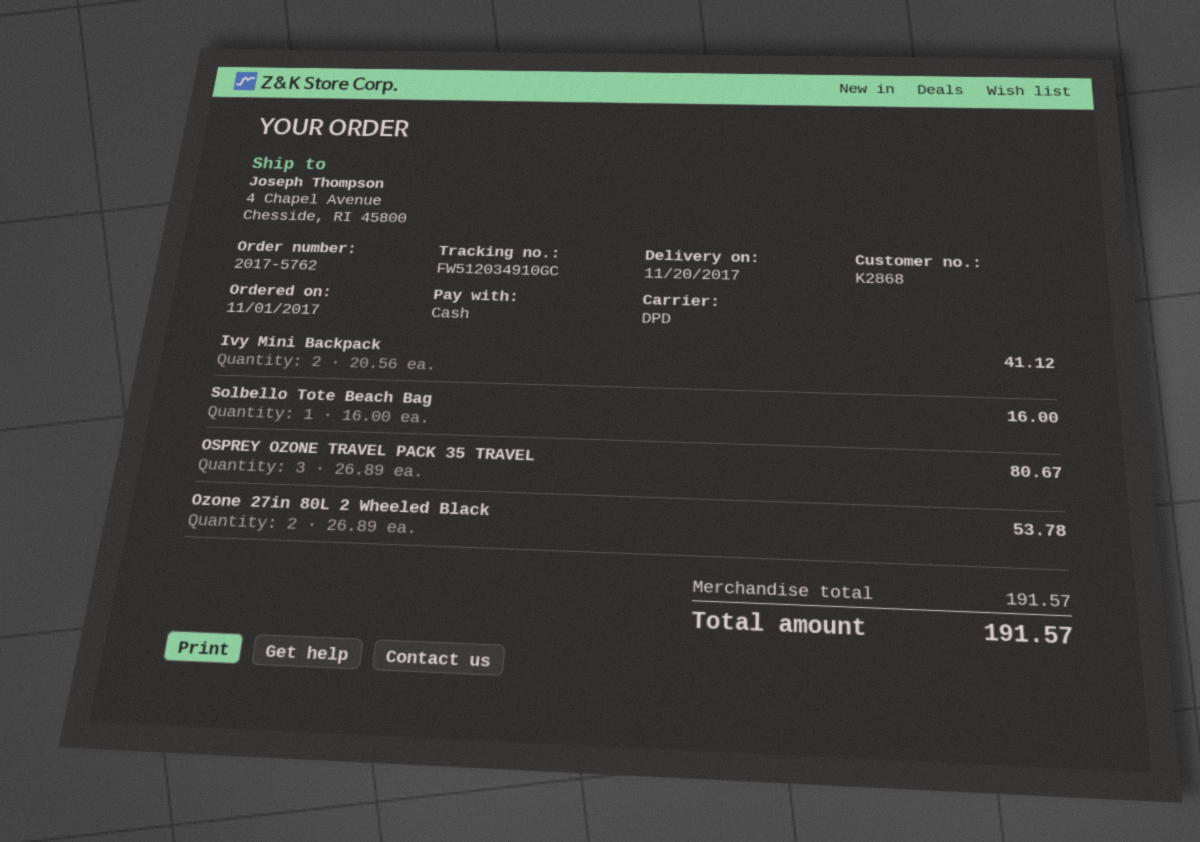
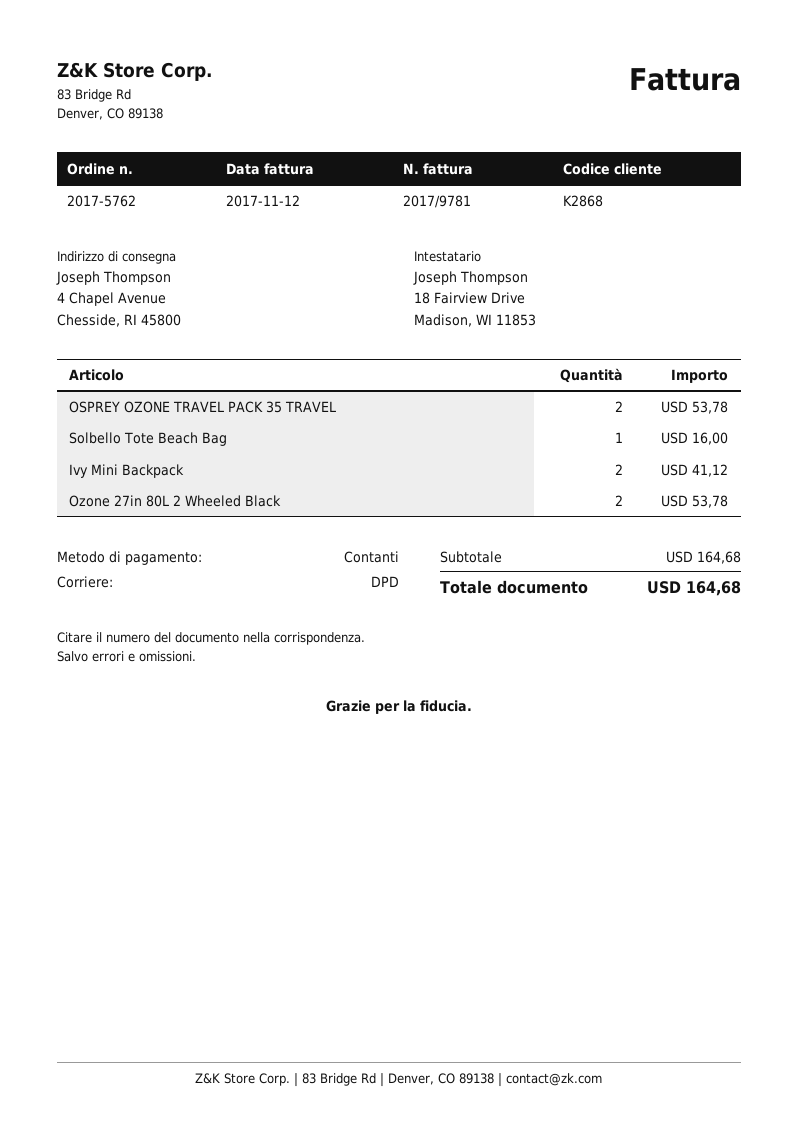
OSPREY OZONE TRAVEL PACK 35 TRAVEL: 3 for 80.67 -> 2 for 53.78
subtotal: 191.57 -> 164.68
total: 191.57 -> 164.68

